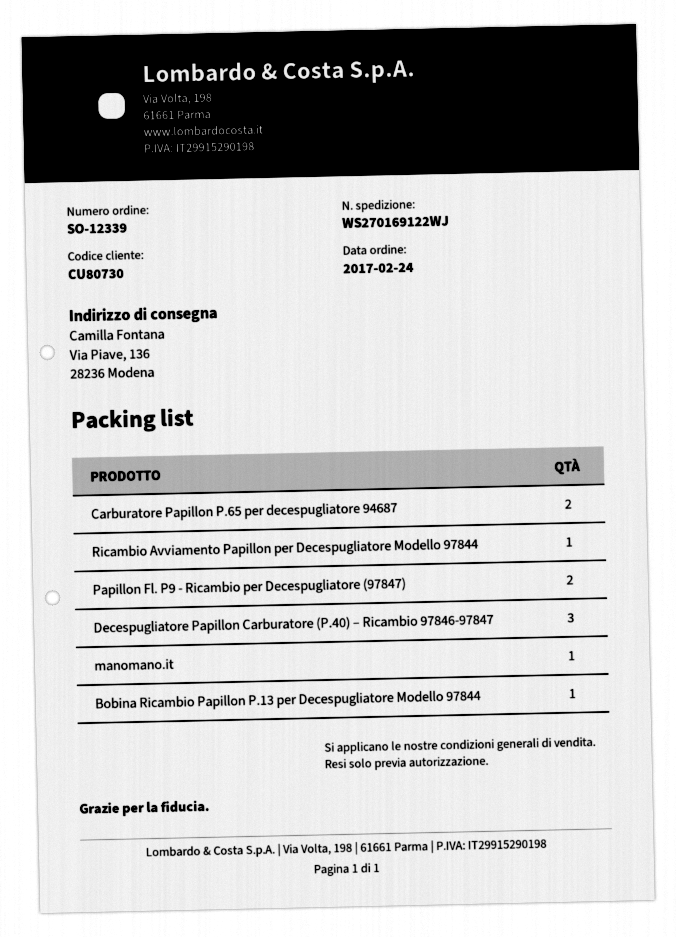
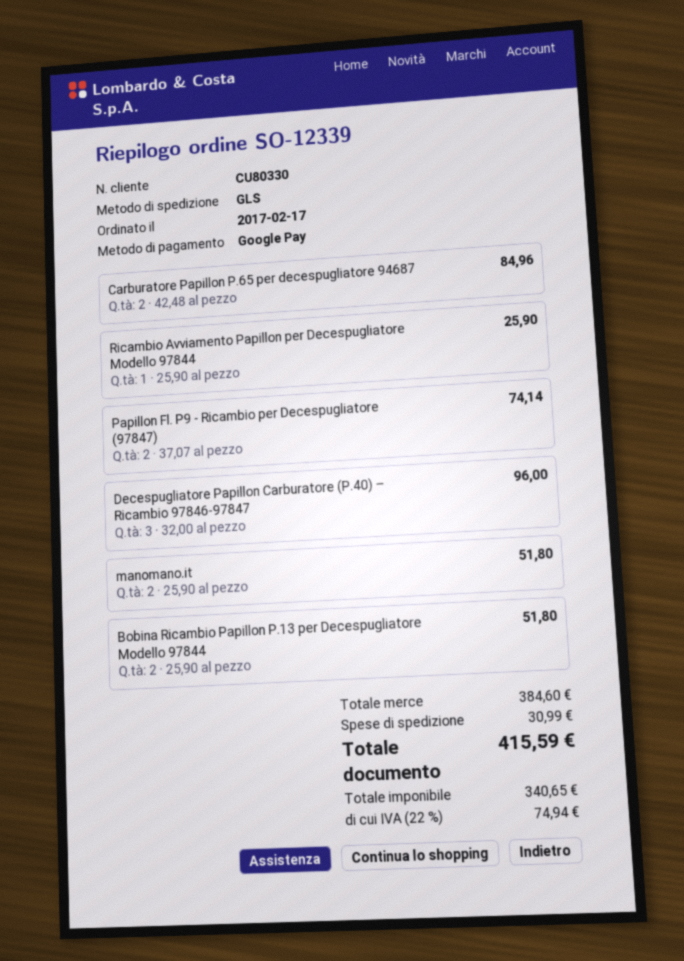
order date: 2017-02-24 -> 2017-02-17
customer number: CU80730 -> CU80330
manomano.it: 1 -> 2
Bobina Ricambio Papillon P.13 per Decespugliatore Modello 97844: 1 -> 2

